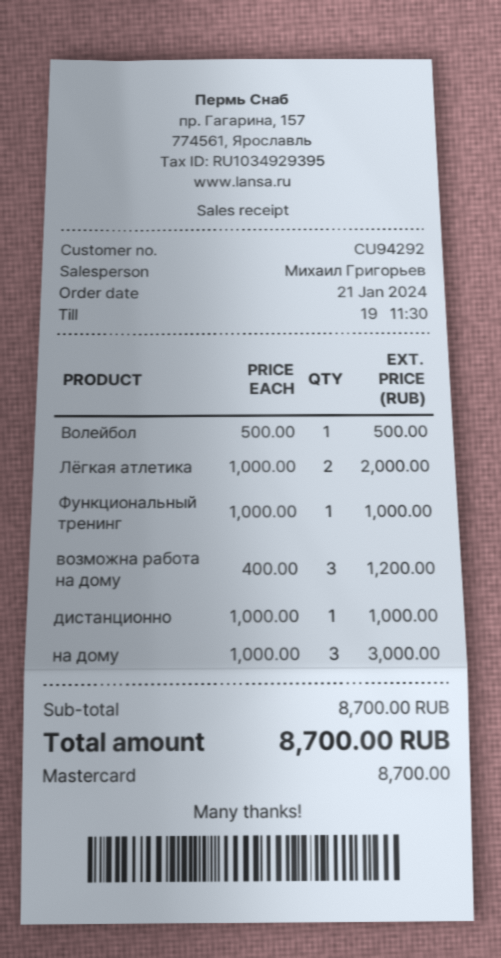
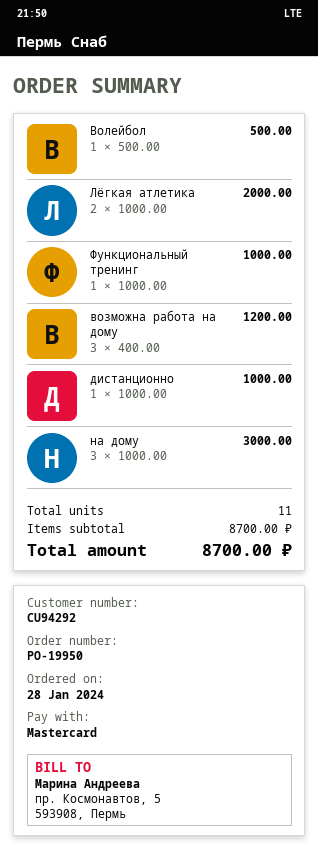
order date: 2024-01-21 -> 2024-01-28

